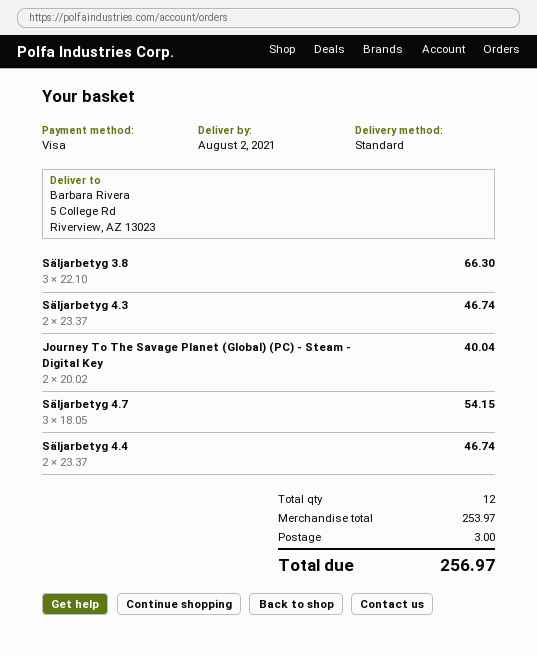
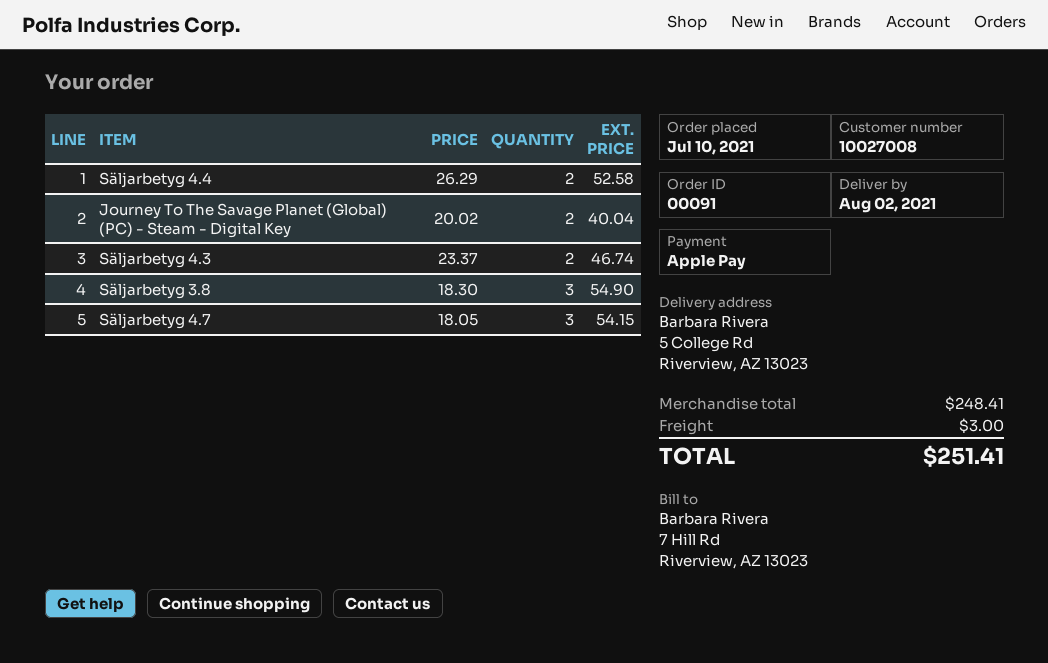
payment method: Visa -> Apple Pay
Säljarbetyg 3.8: 3 x 22.10 = 66.30 -> 3 x 18.30 = 54.90
Säljarbetyg 4.4: 2 x 23.37 = 46.74 -> 2 x 26.29 = 52.58
subtotal: 253.97 -> 248.41
total: 256.97 -> 251.41

